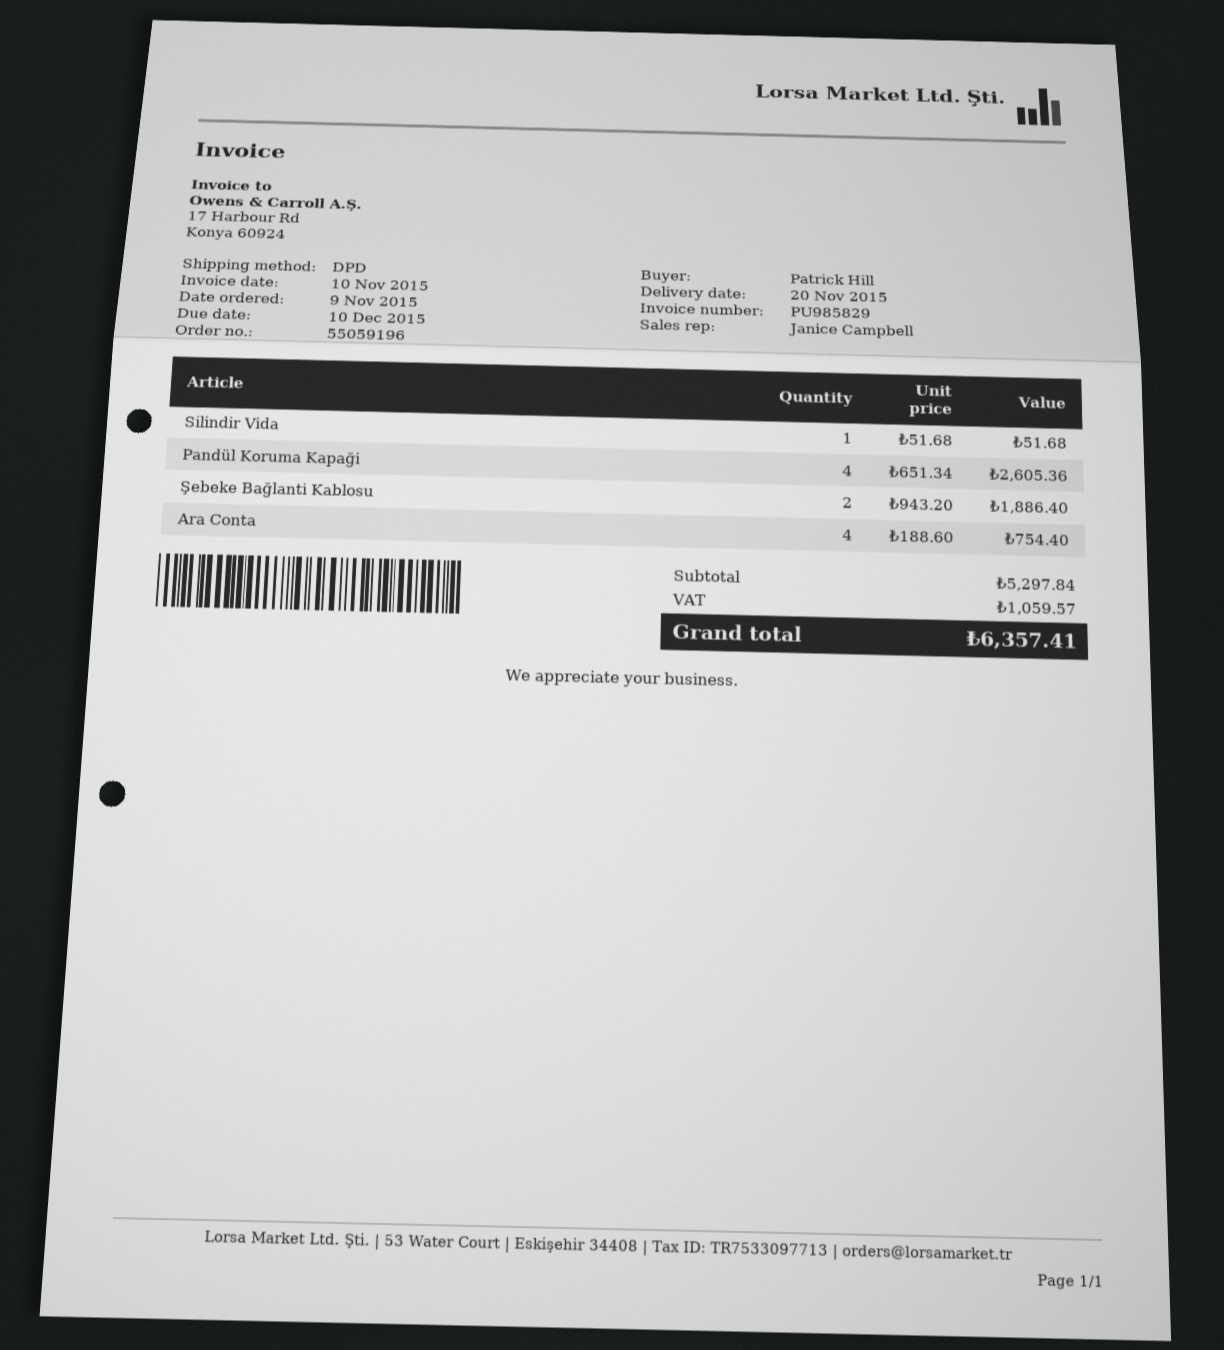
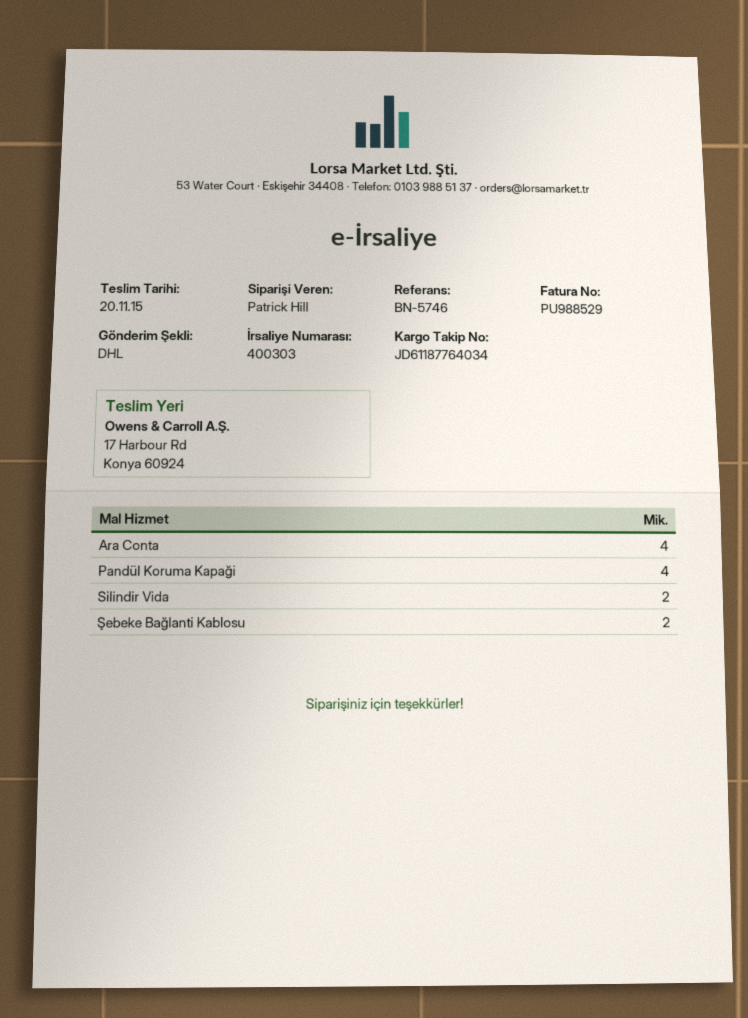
invoice number: PU985829 -> PU988529
shipping method: DPD -> DHL
Silindir Vida: 1 -> 2

